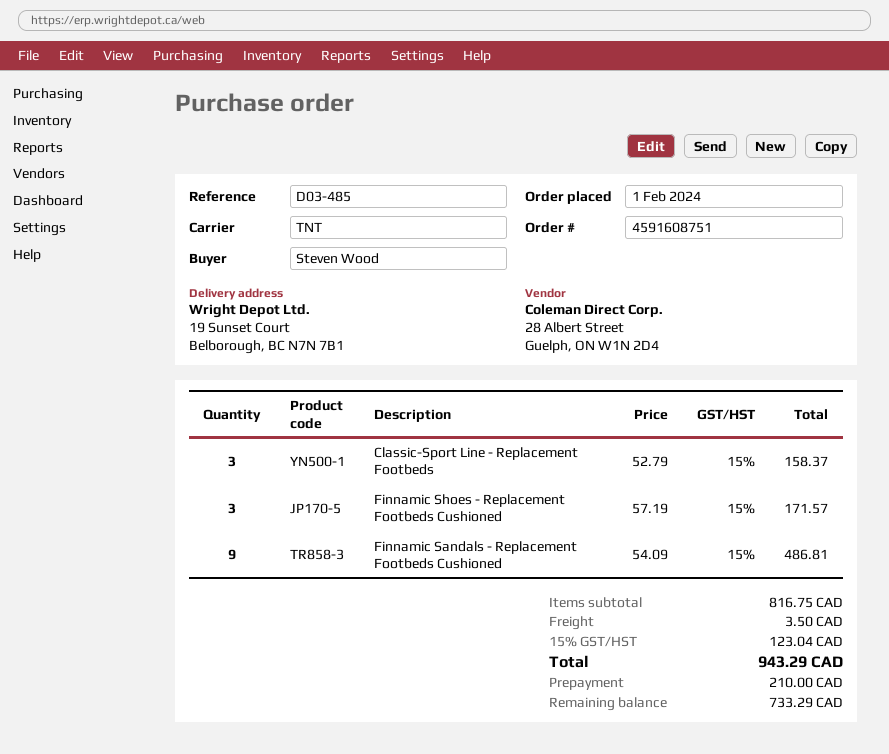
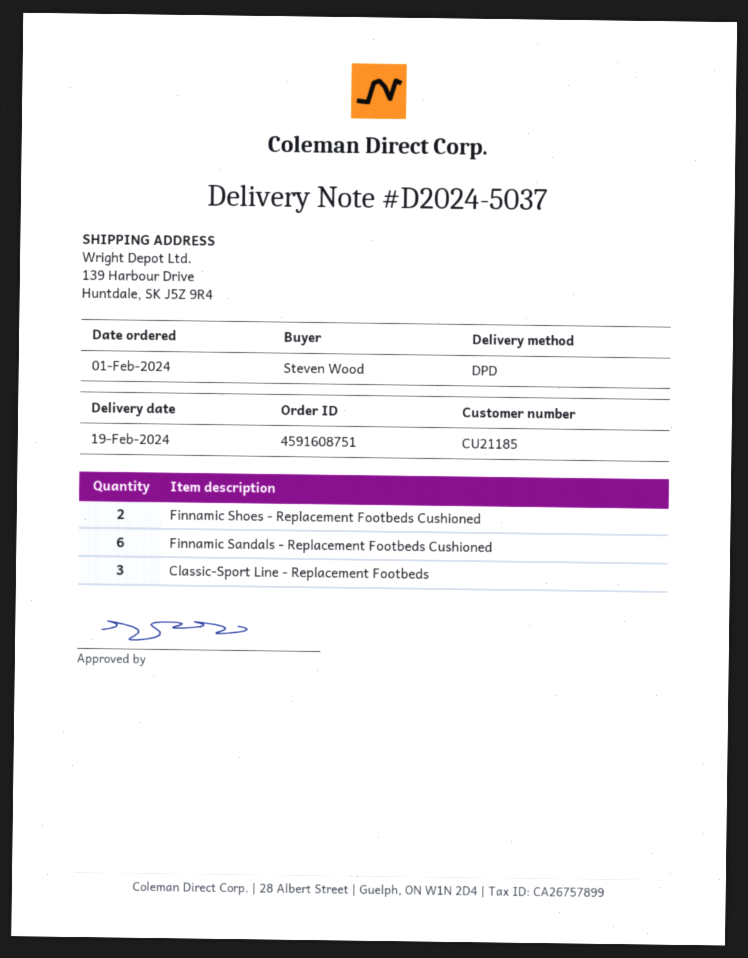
shipping method: TNT -> DPD
ship to: 19 Sunset Court, Belborough, BC N7N 7B1 -> 139 Harbour Drive, Huntdale, SK J5Z 9R4
Finnamic Shoes - Replacement Footbeds Cushioned: 3 -> 2
Finnamic Sandals - Replacement Footbeds Cushioned: 9 -> 6

